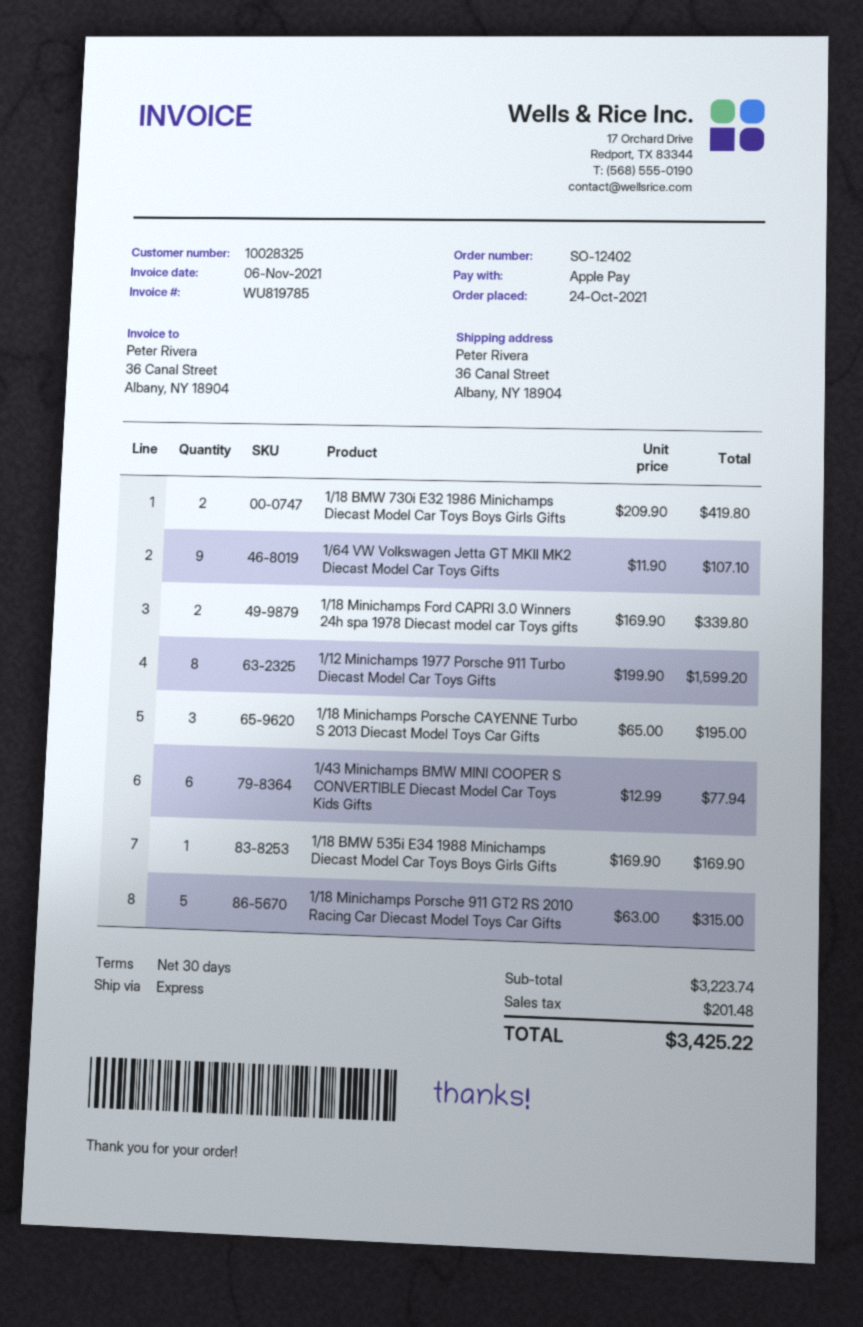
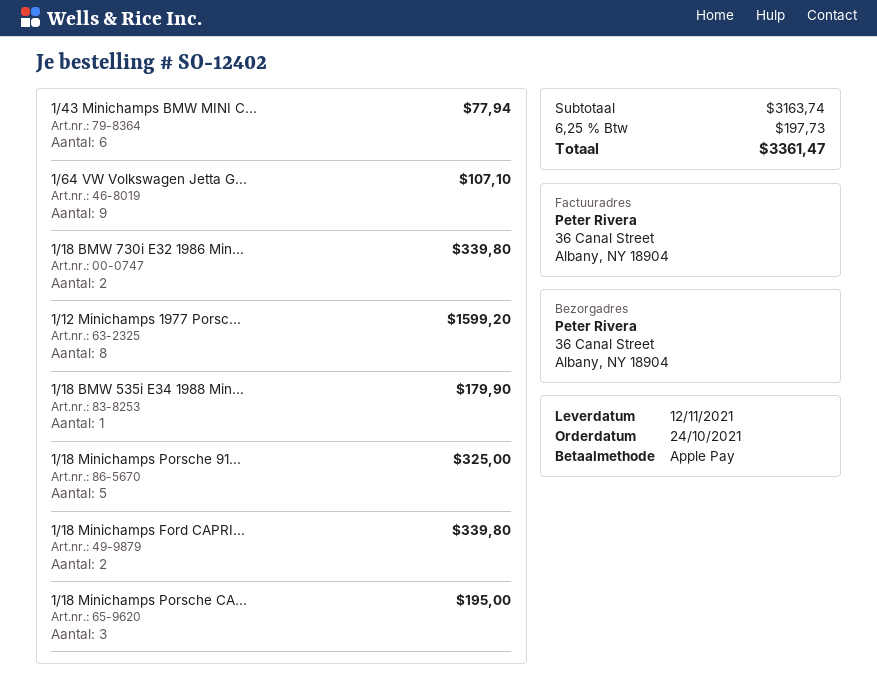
1/18 BMW 730i E32 1986 Minichamps Diecast Model Car Toys Boys Girls Gifts: 2 for 419.80 -> 2 for 339.80
1/18 BMW 535i E34 1988 Minichamps Diecast Model Car Toys Boys Girls Gifts: 1 for 169.90 -> 1 for 179.90
1/18 Minichamps Porsche 911 GT2 RS 2010 Racing Car Diecast Model Toys Car Gifts: 5 for 315.00 -> 5 for 325.00
subtotal: 3223.74 -> 3163.74
tax: 201.48 -> 197.73
total: 3425.22 -> 3361.47

